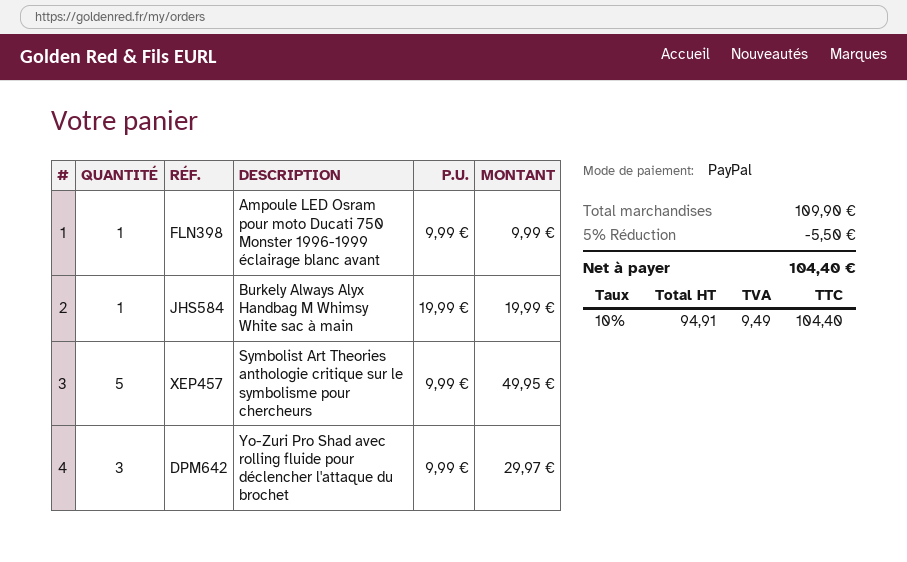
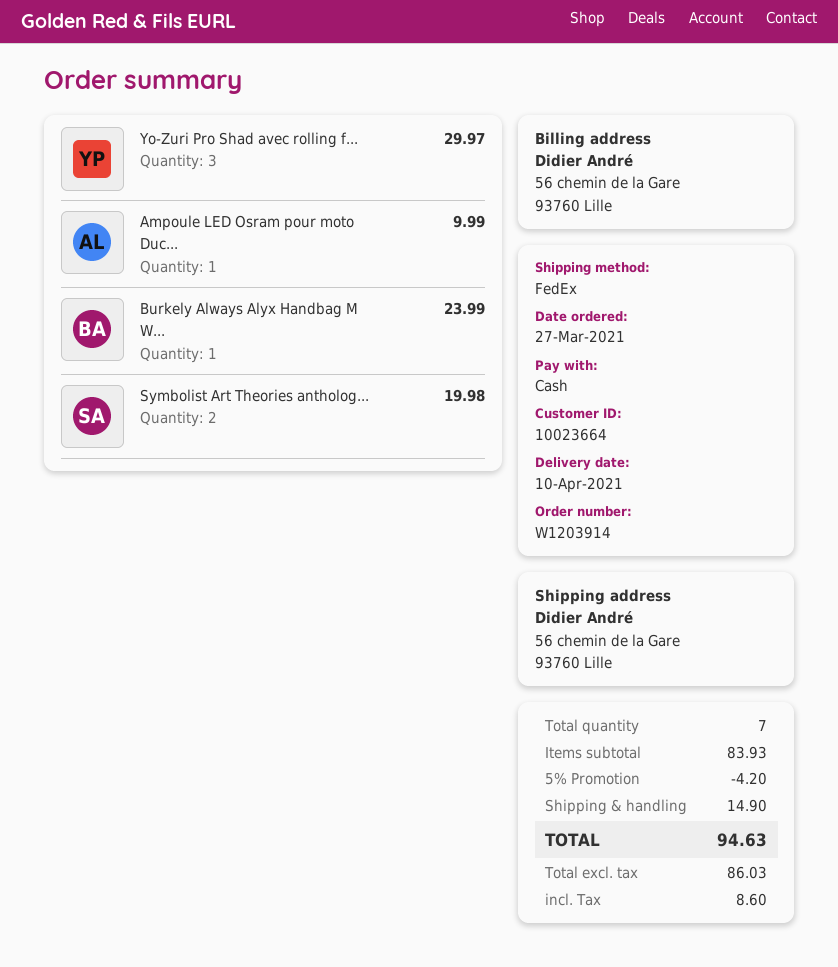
payment method: PayPal -> cash
Burkely Always Alyx Handbag M Whimsy White sac à main: 1 for 19.99 -> 1 for 23.99
Symbolist Art Theories anthologie critique sur le symbolisme pour chercheurs: 5 for 49.95 -> 2 for 19.98
subtotal: 109.90 -> 83.93
discount: 5% = 5.50 -> 5% = 4.20
shipping: none -> 14.90
net: 94.91 -> 86.03
tax: 9.49 -> 8.60
total: 104.40 -> 94.63

